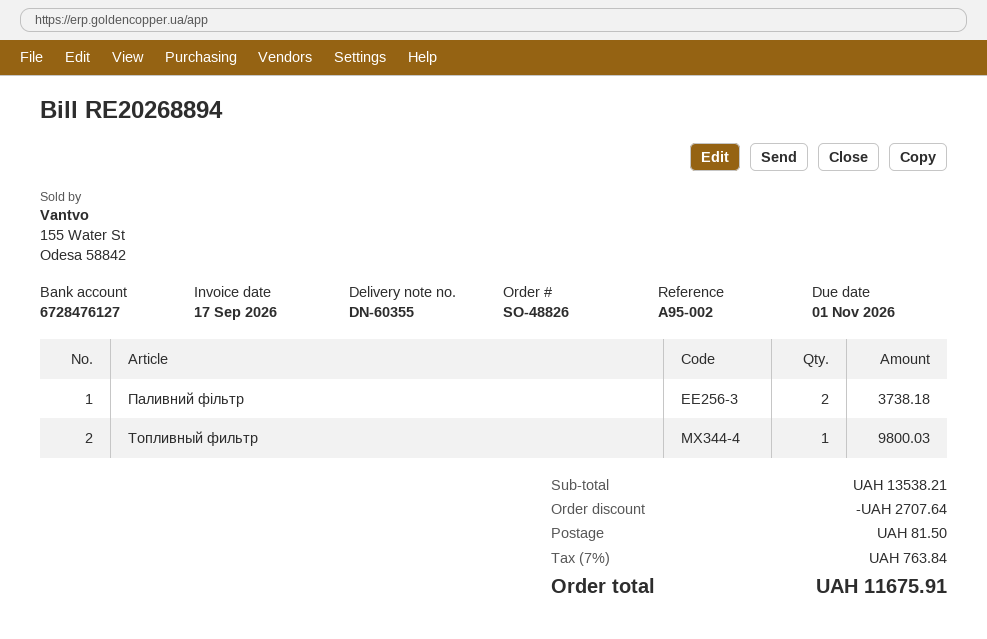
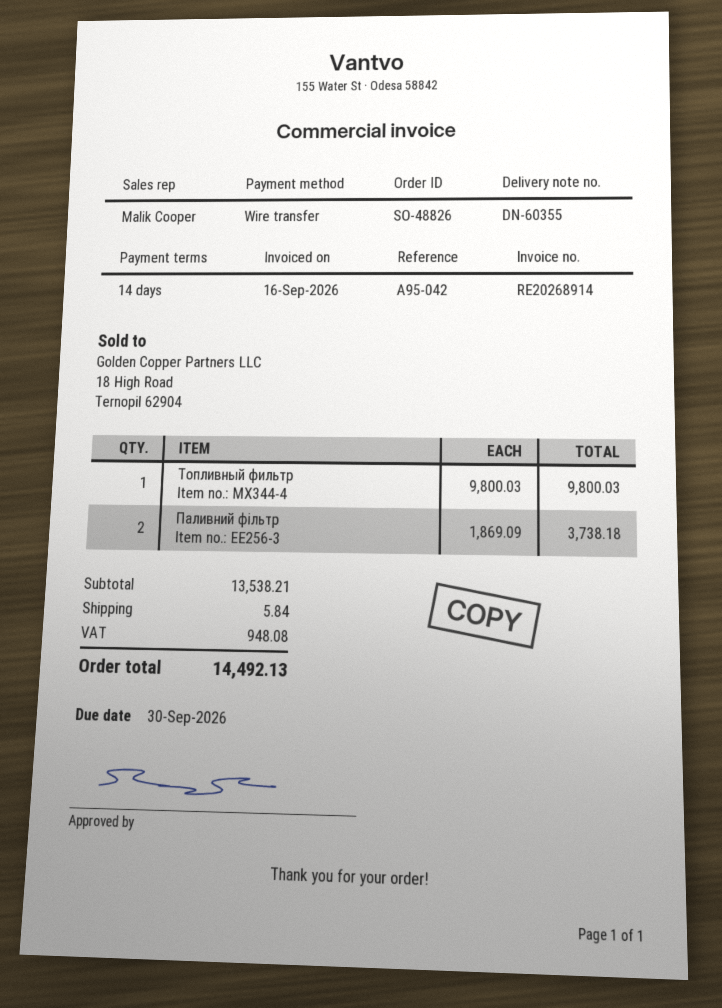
invoice number: RE20268894 -> RE20268914
invoice date: 2026-09-17 -> 2026-09-16
due date: 2026-11-01 -> 2026-09-30
reference: A95-002 -> A95-042
discount: 2707.64 -> none
shipping: 81.50 -> 5.84
tax: 763.84 -> 948.08
total: 11675.91 -> 14492.13

